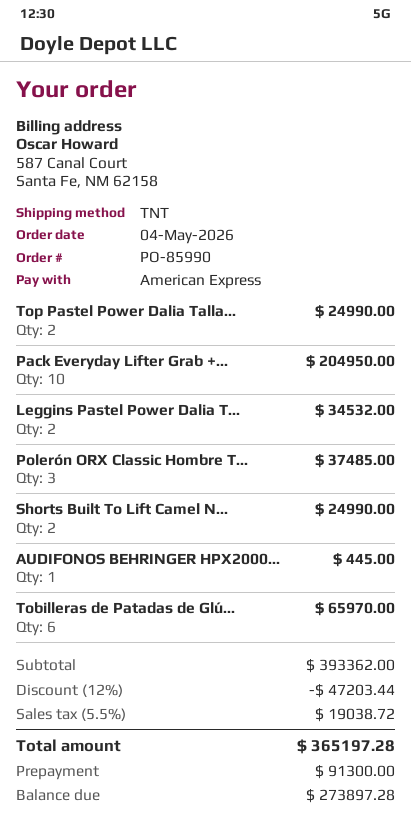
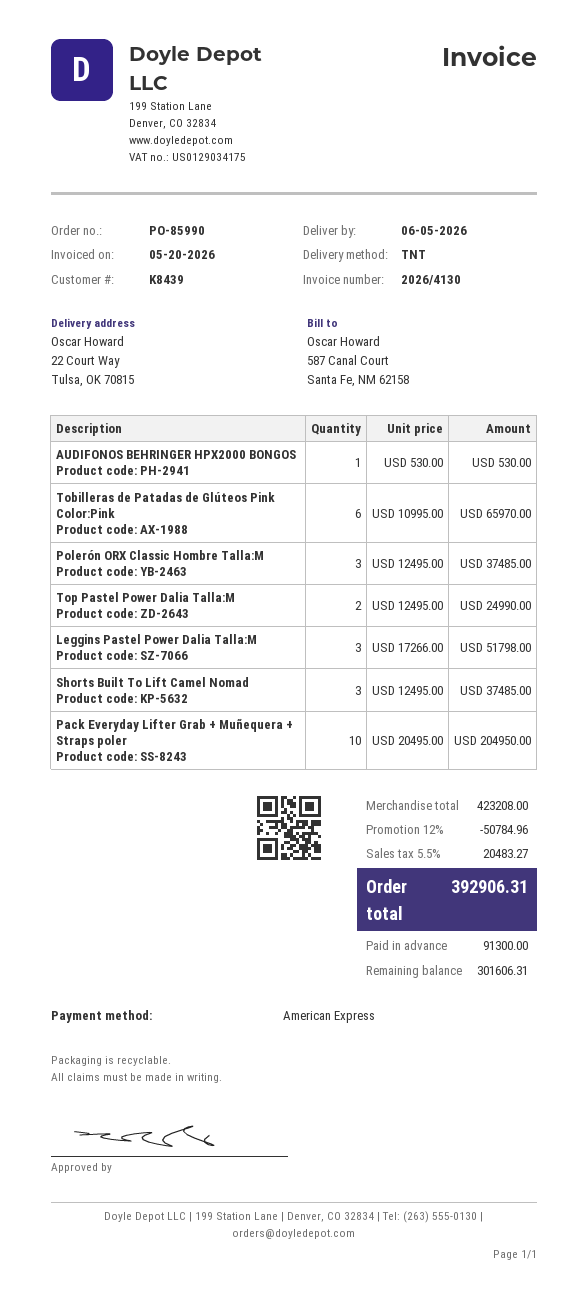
Leggins Pastel Power Dalia T...: 2 for 34532.00 -> 3 for 51798.00
Shorts Built To Lift Camel N...: 2 for 24990.00 -> 3 for 37485.00
AUDIFONOS BEHRINGER HPX2000...: 1 for 445.00 -> 1 for 530.00
subtotal: 393362.00 -> 423208.00
discount: 12% = 47203.44 -> 12% = 50784.96
tax: 5.5% = 19038.72 -> 5.5% = 20483.27
total: 365197.28 -> 392906.31
balance: 273897.28 -> 301606.31

